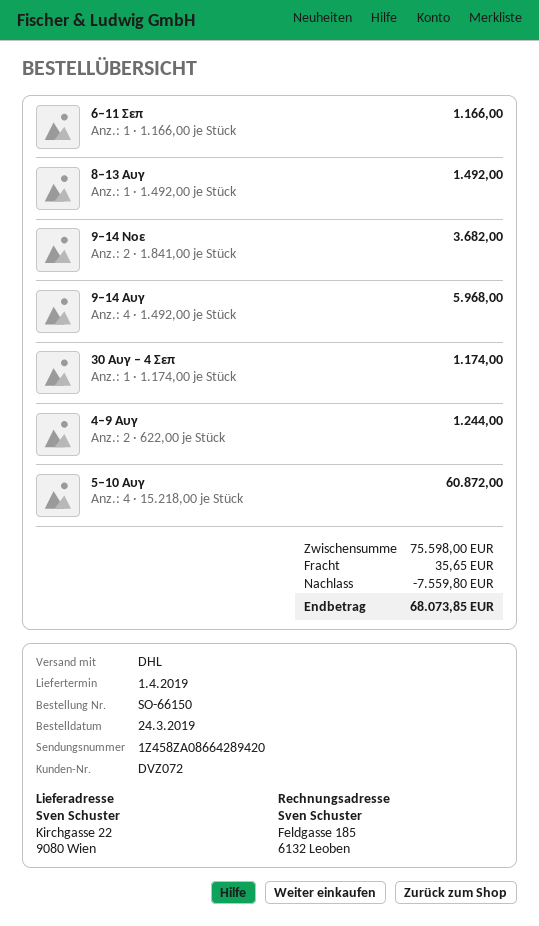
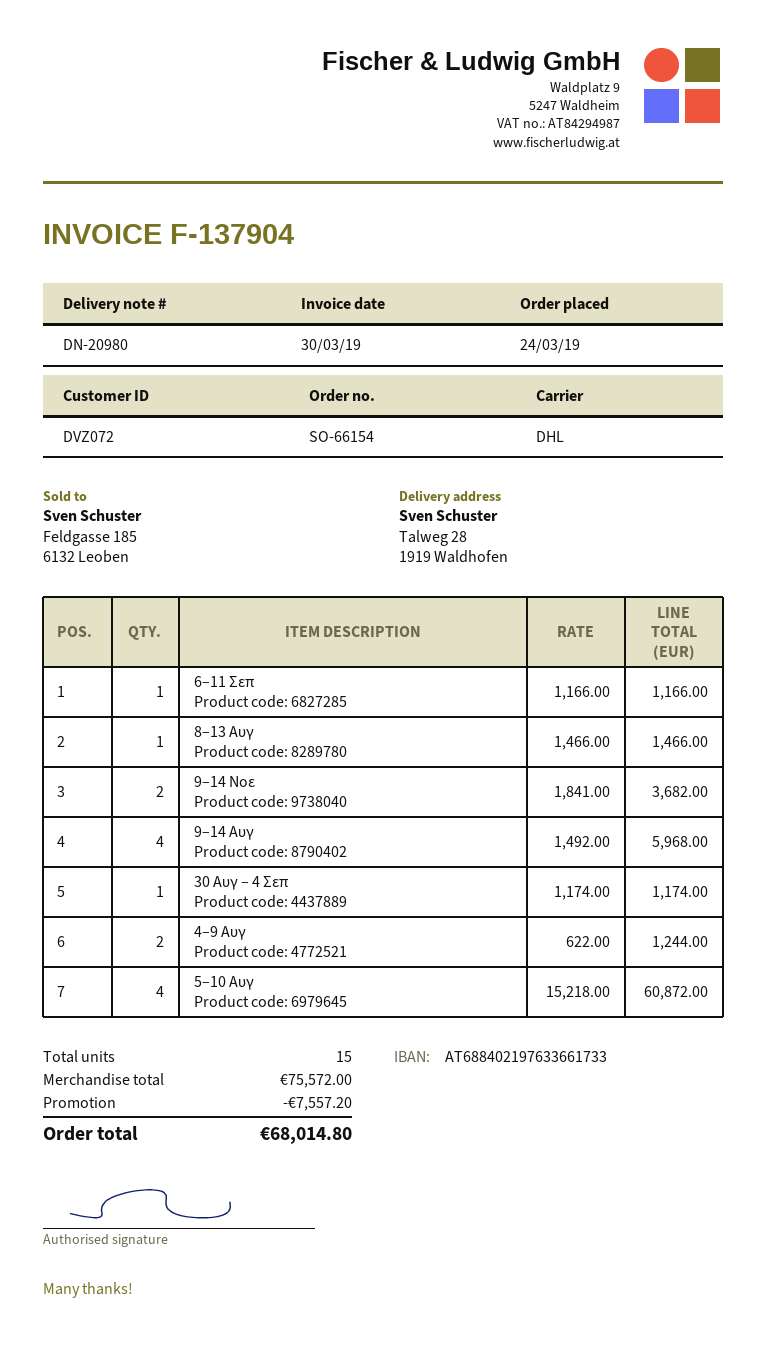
order number: SO-66150 -> SO-66154
ship to: Kirchgasse 22, 9080 Wien -> Talweg 28, 1919 Waldhofen
8–13 Αυγ: 1 x 1492.00 = 1492.00 -> 1 x 1466.00 = 1466.00
subtotal: 75598.00 -> 75572.00
discount: 7559.80 -> 7557.20
shipping: 35.65 -> none
total: 68073.85 -> 68014.80

